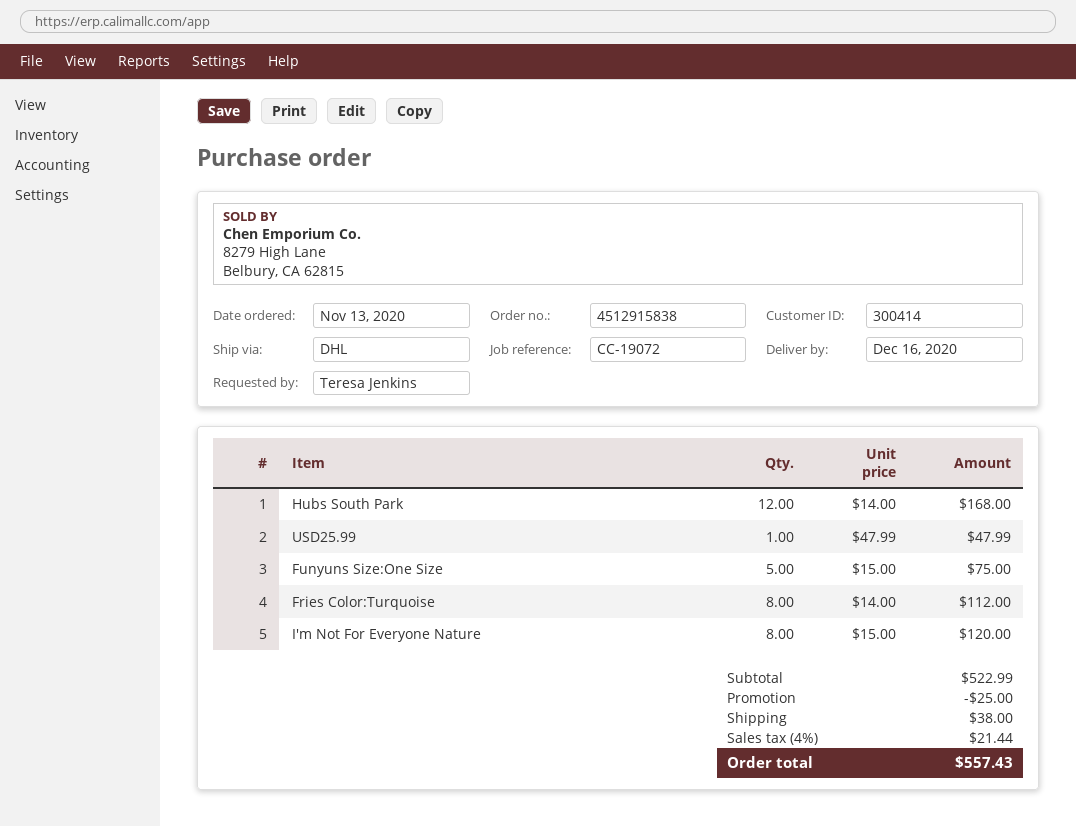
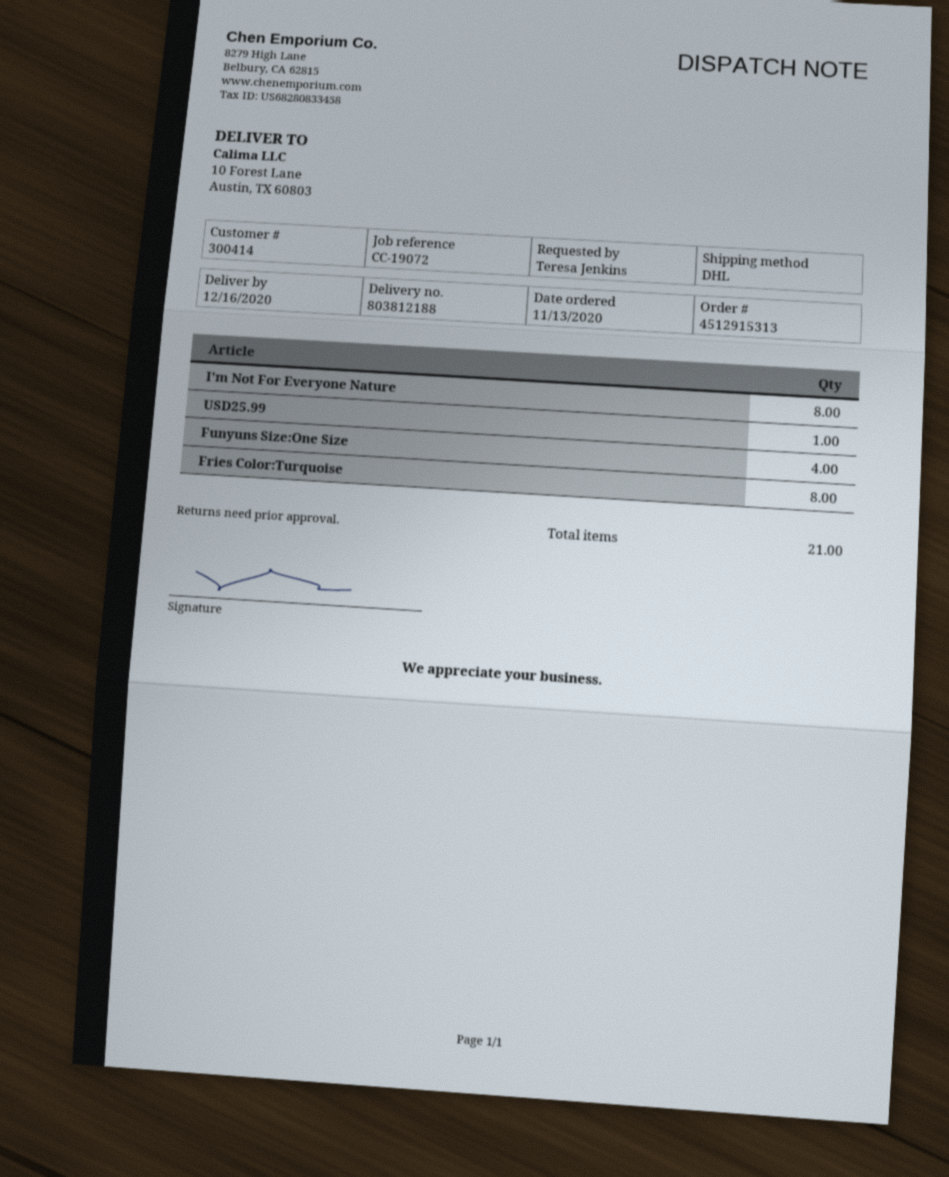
order number: 4512915838 -> 4512915313
Hubs South Park: 12 -> none
Funyuns Size:One Size: 5 -> 4

